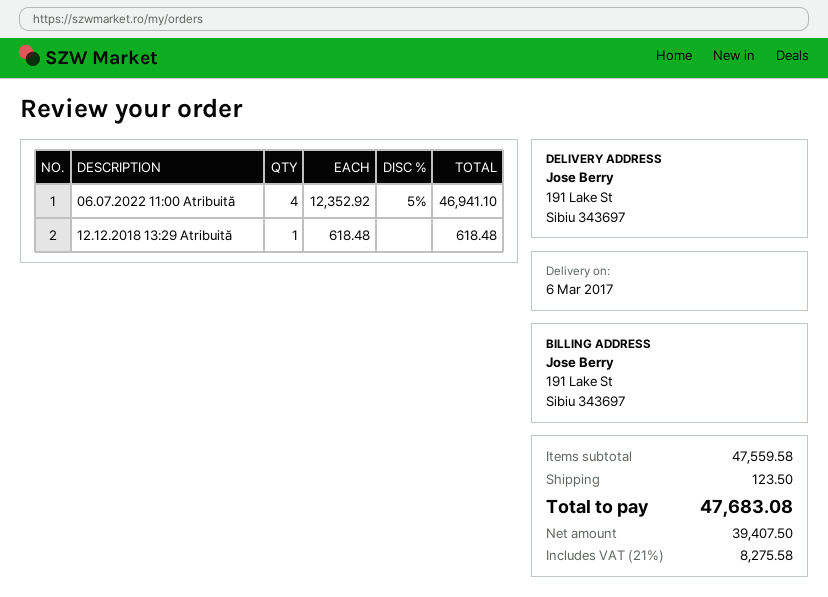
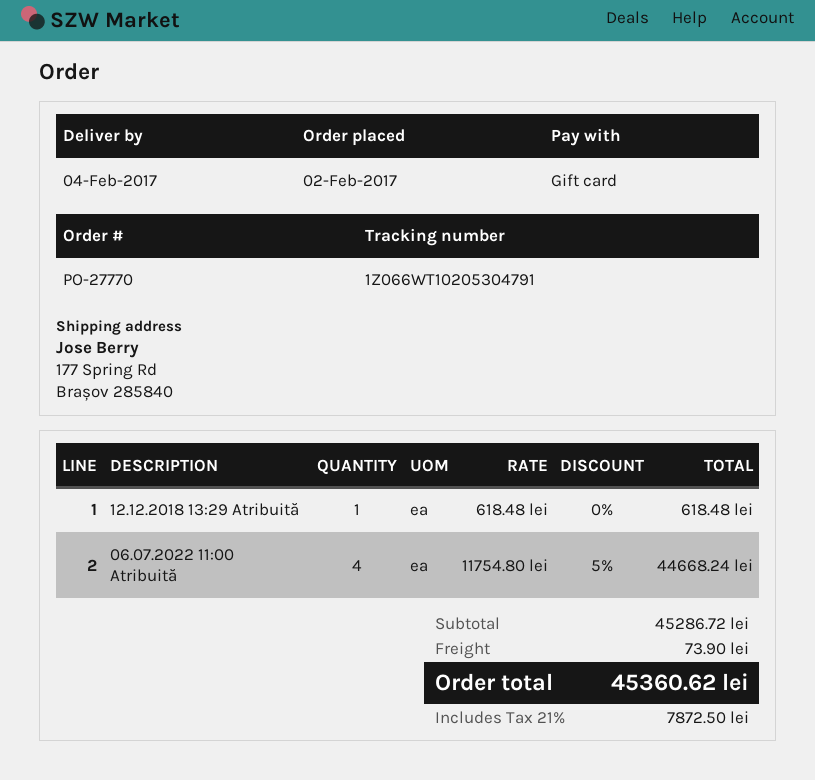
delivery date: 2017-03-06 -> 2017-02-04
ship to: 191 Lake St, Sibiu 343697 -> 177 Spring Rd, Brașov 285840
06.07.2022 11:00 Atribuită: 4 x 12352.92 - 5% = 46941.10 -> 4 x 11754.80 - 5% = 44668.24
subtotal: 47559.58 -> 45286.72
shipping: 123.50 -> 73.90
tax: 21% = 8275.58 -> 21% = 7872.50
total: 47683.08 -> 45360.62

